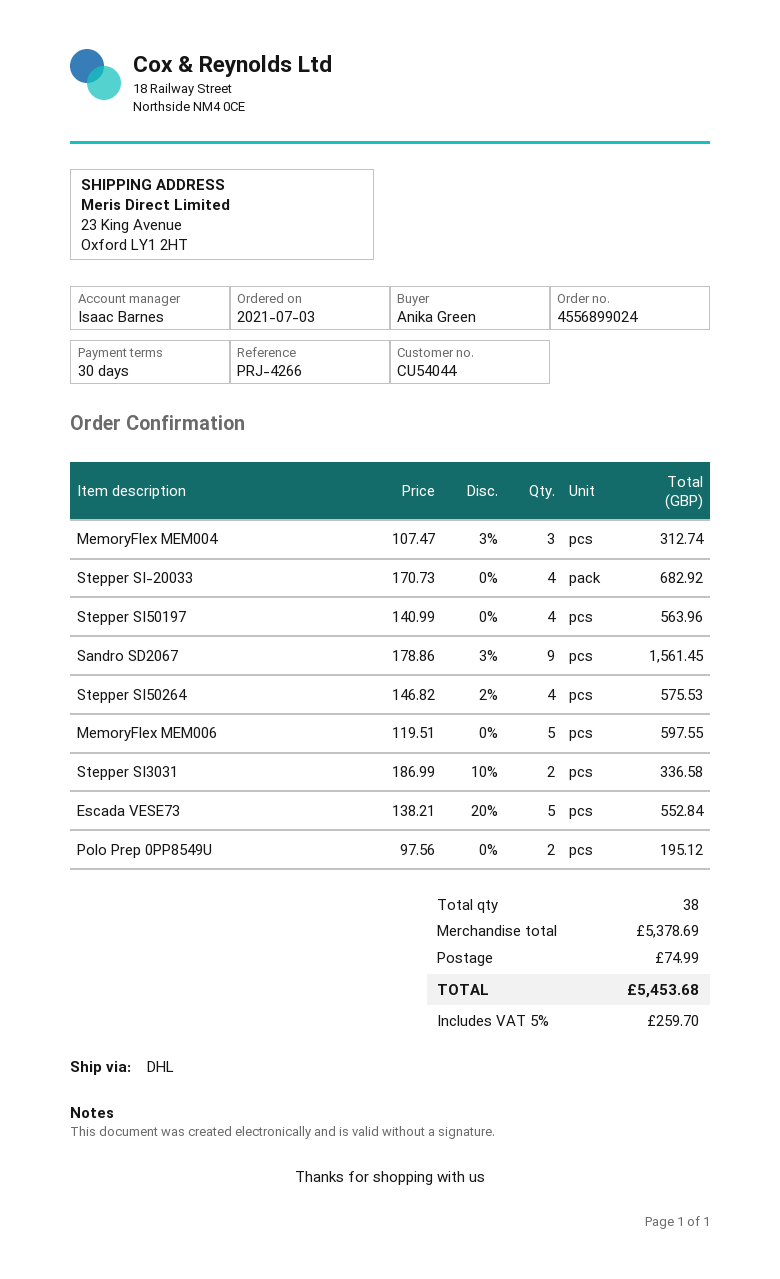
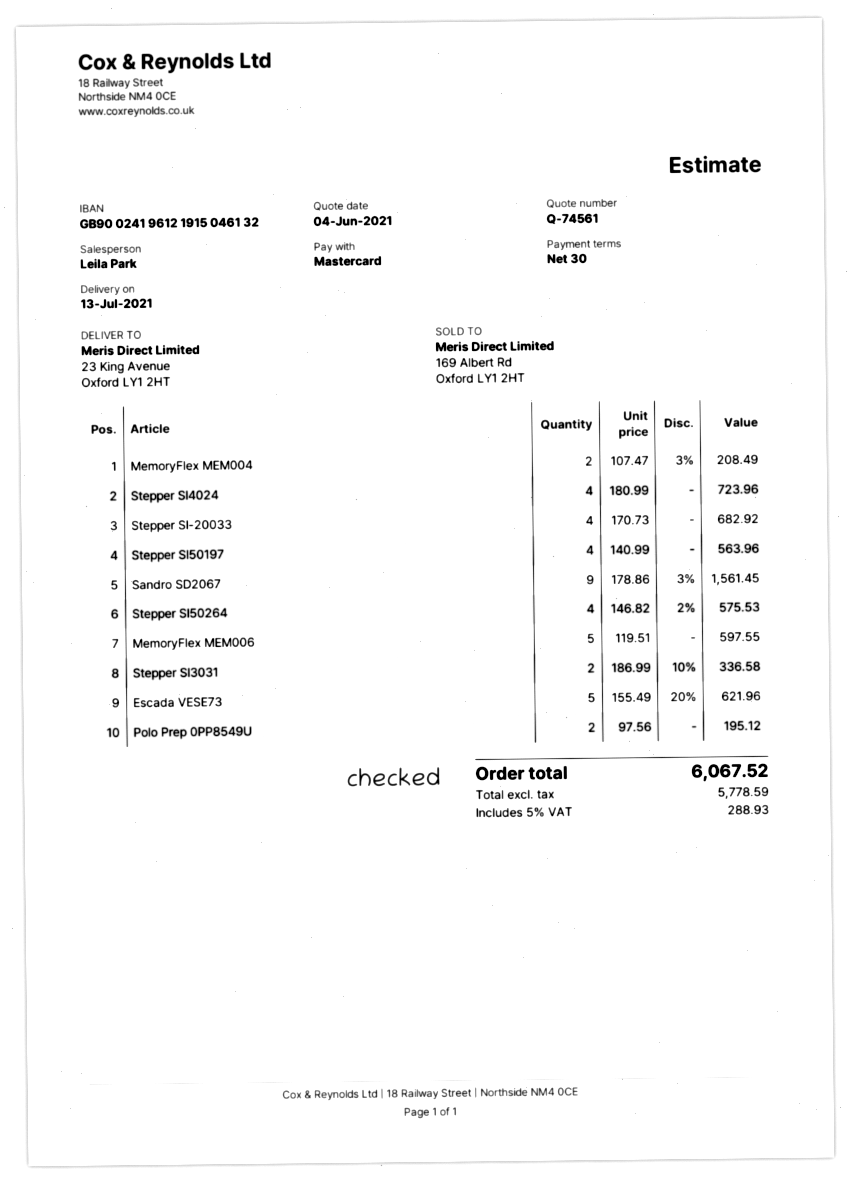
sales rep: Isaac Barnes -> Leila Park
MemoryFlex MEM004: 3 x 107.47 - 3% = 312.74 -> 2 x 107.47 - 3% = 208.49
Escada VESE73: 5 x 138.21 - 20% = 552.84 -> 5 x 155.49 - 20% = 621.96
Stepper SI4024: none -> 4 x 180.99 = 723.96
shipping: 74.99 -> none
tax: 5% = 259.70 -> 5% = 288.93
total: 5453.68 -> 6067.52

